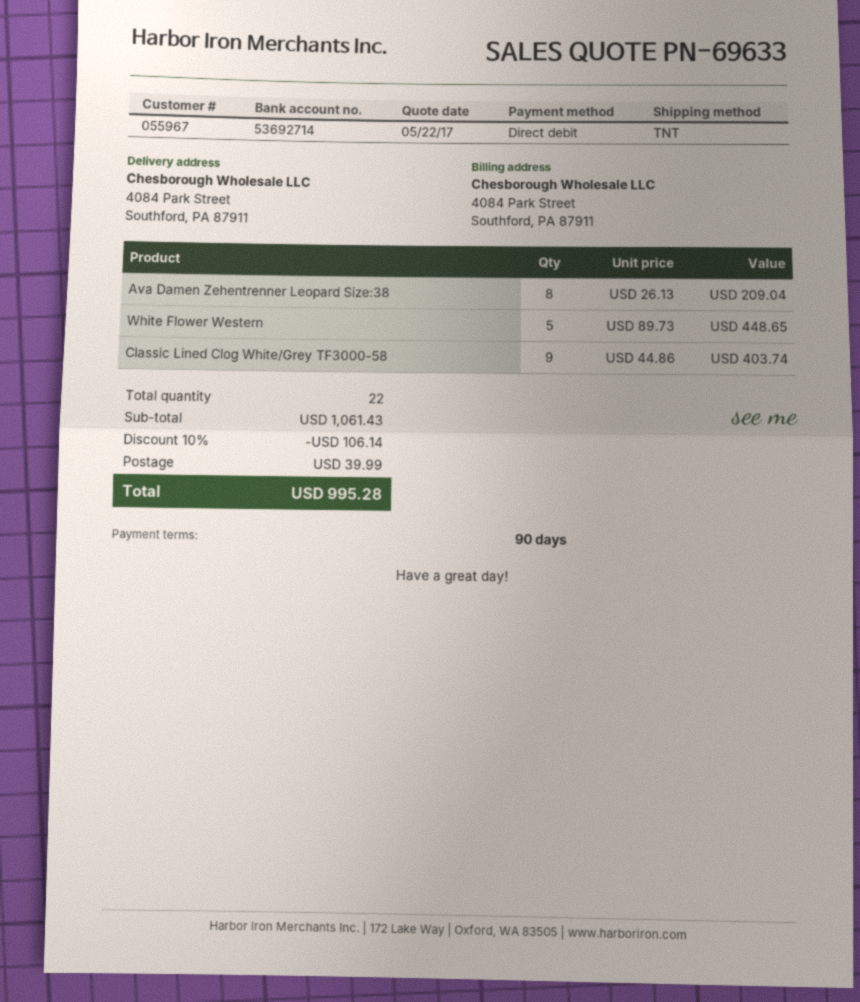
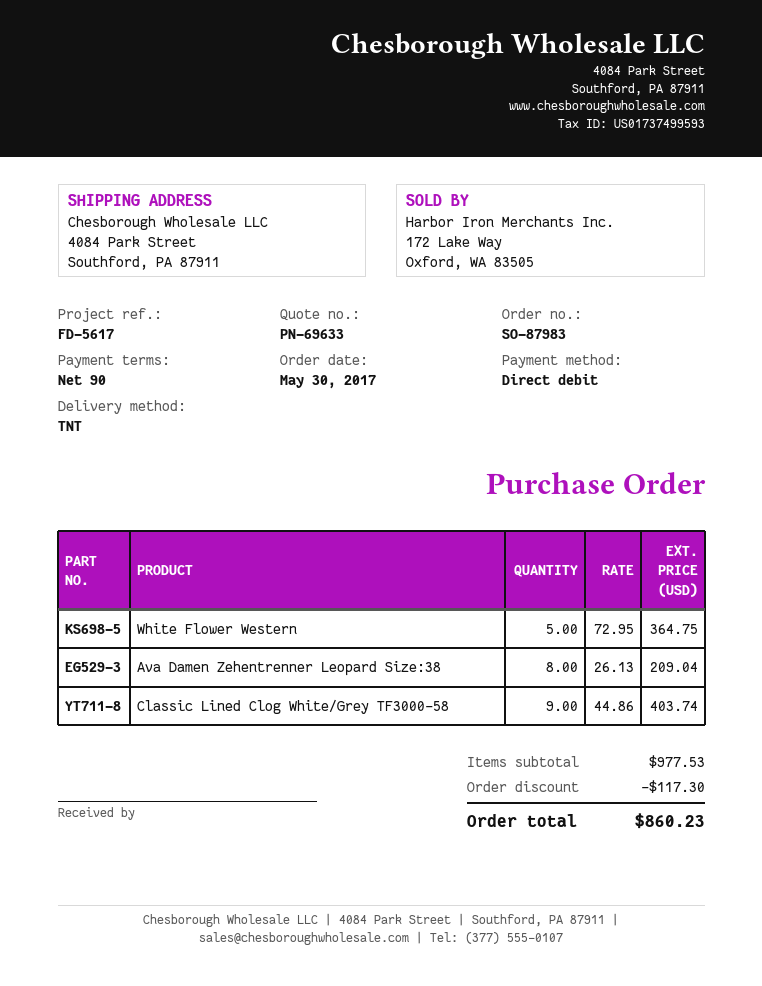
White Flower Western: 5 x 89.73 = 448.65 -> 5 x 72.95 = 364.75
subtotal: 1061.43 -> 977.53
discount: 106.14 -> 117.30
shipping: 39.99 -> none
total: 995.28 -> 860.23

